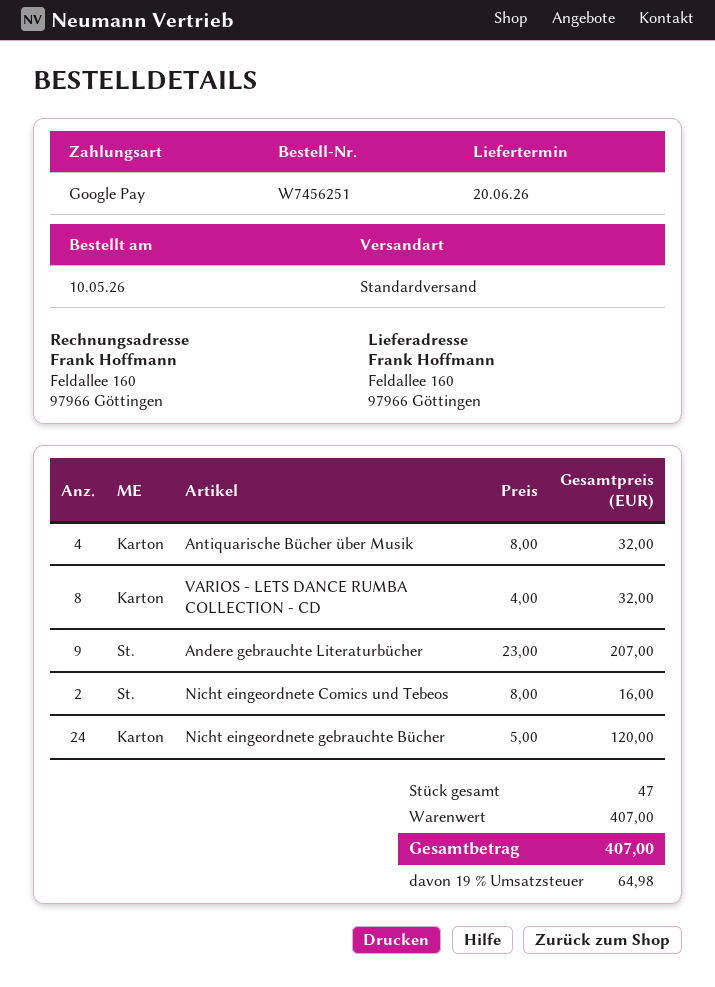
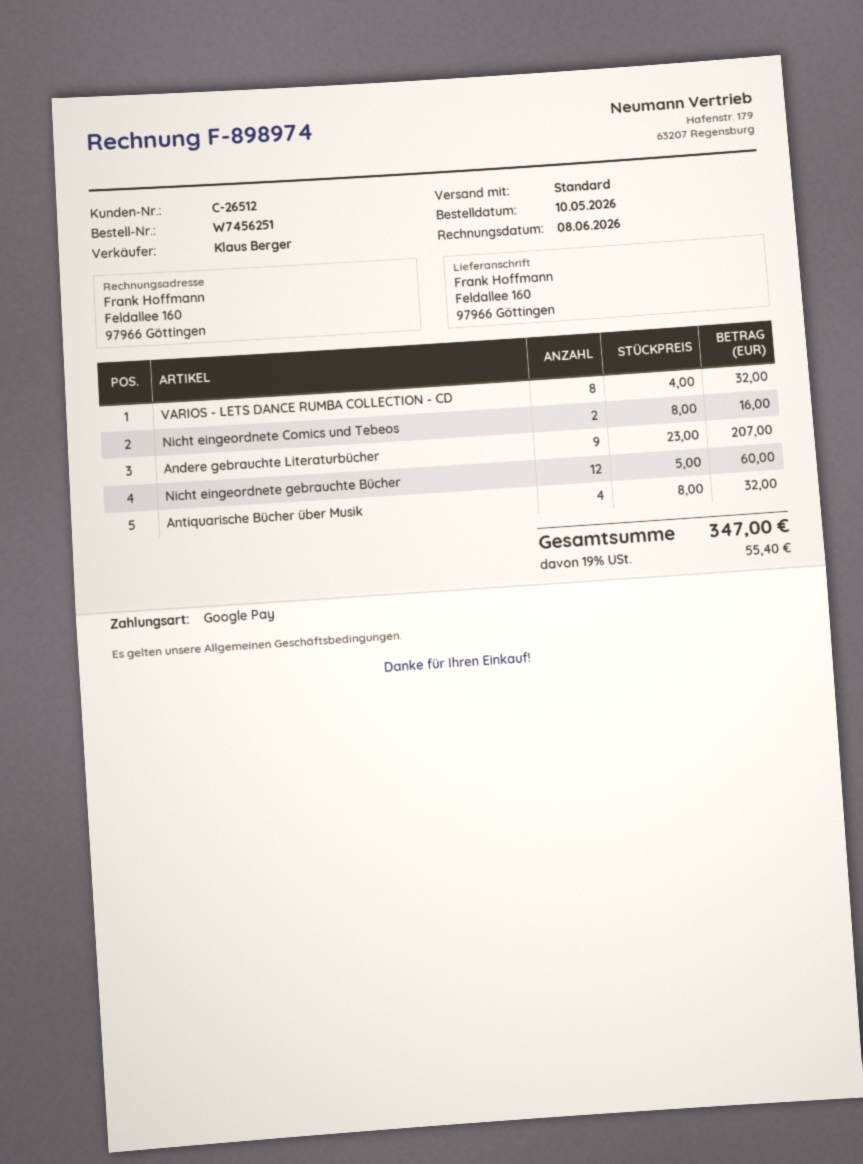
Nicht eingeordnete gebrauchte Bücher: 24 x 5.00 = 120.00 -> 12 x 5.00 = 60.00
tax: 19% = 64.98 -> 19% = 55.40
total: 407.00 -> 347.00

